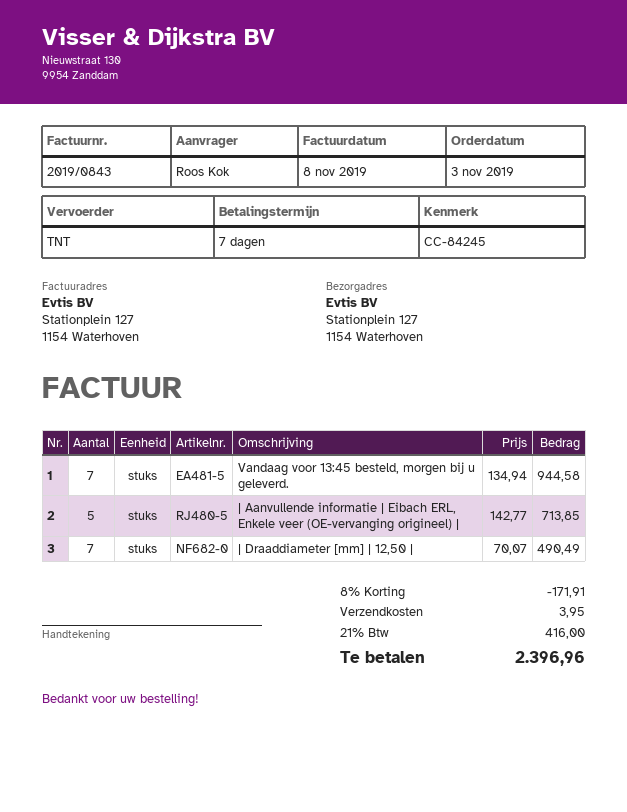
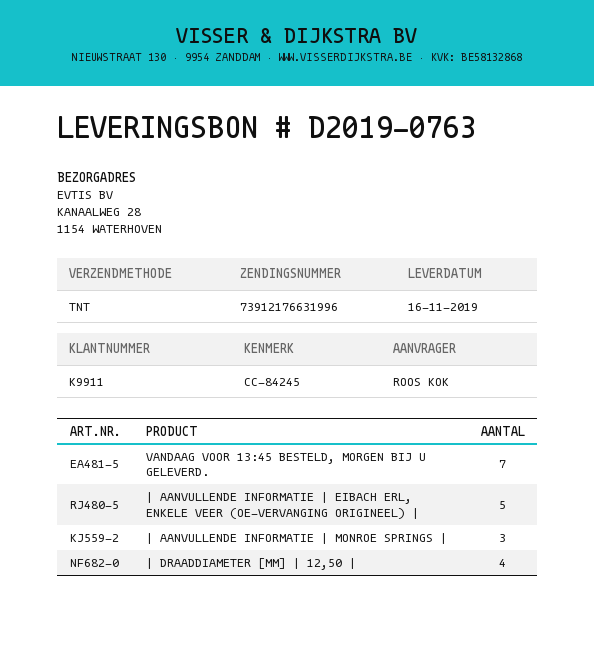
ship to: Stationplein 127, 1154 Waterhoven -> KANAALWEG 28, 1154 WATERHOVEN
| Draaddiameter [mm] | 12,50 |: 7 -> 4
| AANVULLENDE INFORMATIE | MONROE SPRINGS |: none -> 3

